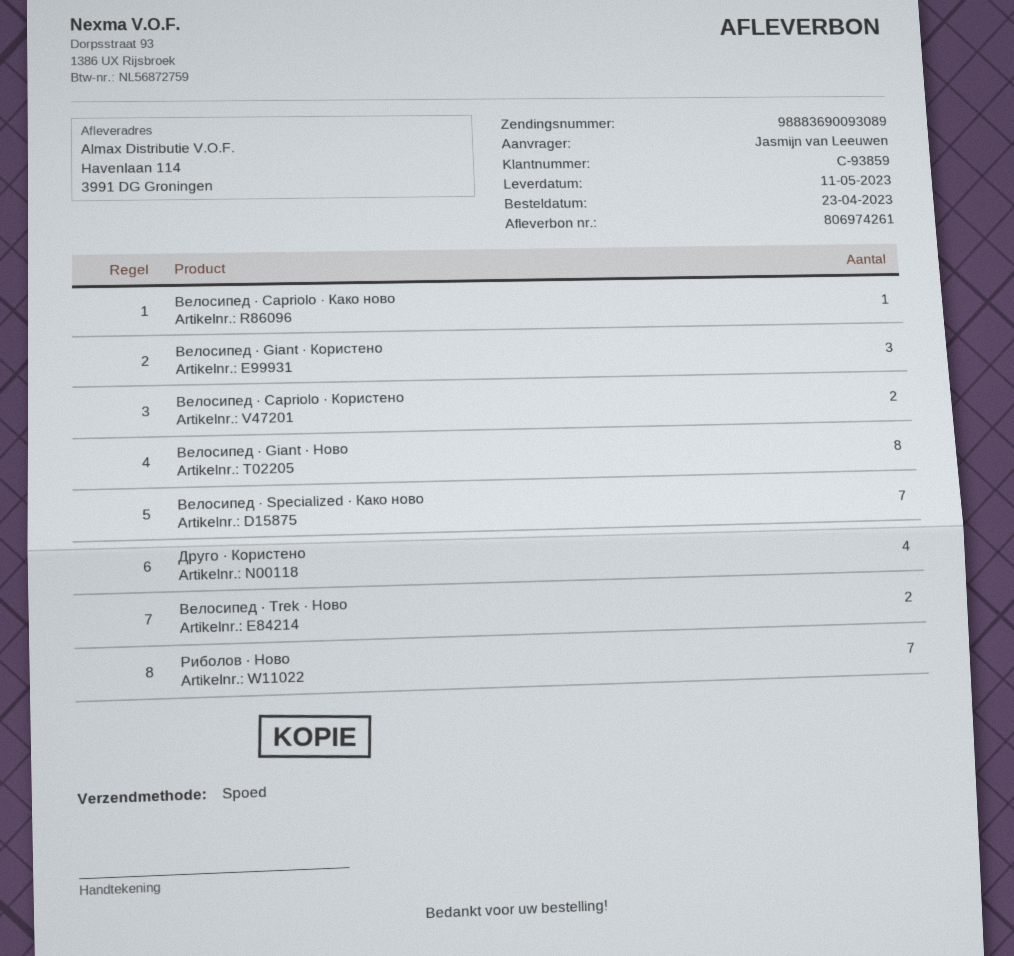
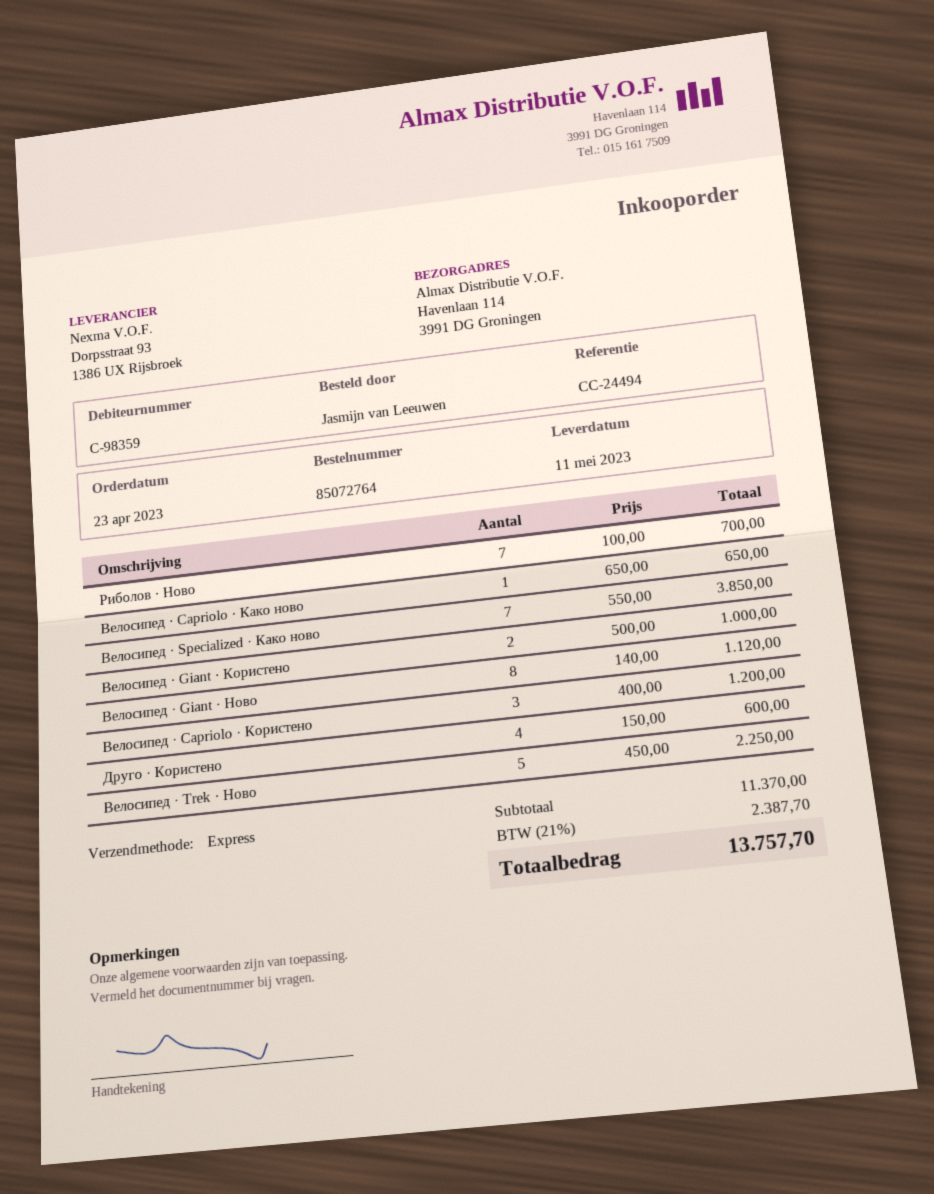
customer number: C-93859 -> C-98359
Велосипед · Giant · Користено: 3 -> 2
Велосипед · Capriolo · Користено: 2 -> 3
Велосипед · Trek · Ново: 2 -> 5

